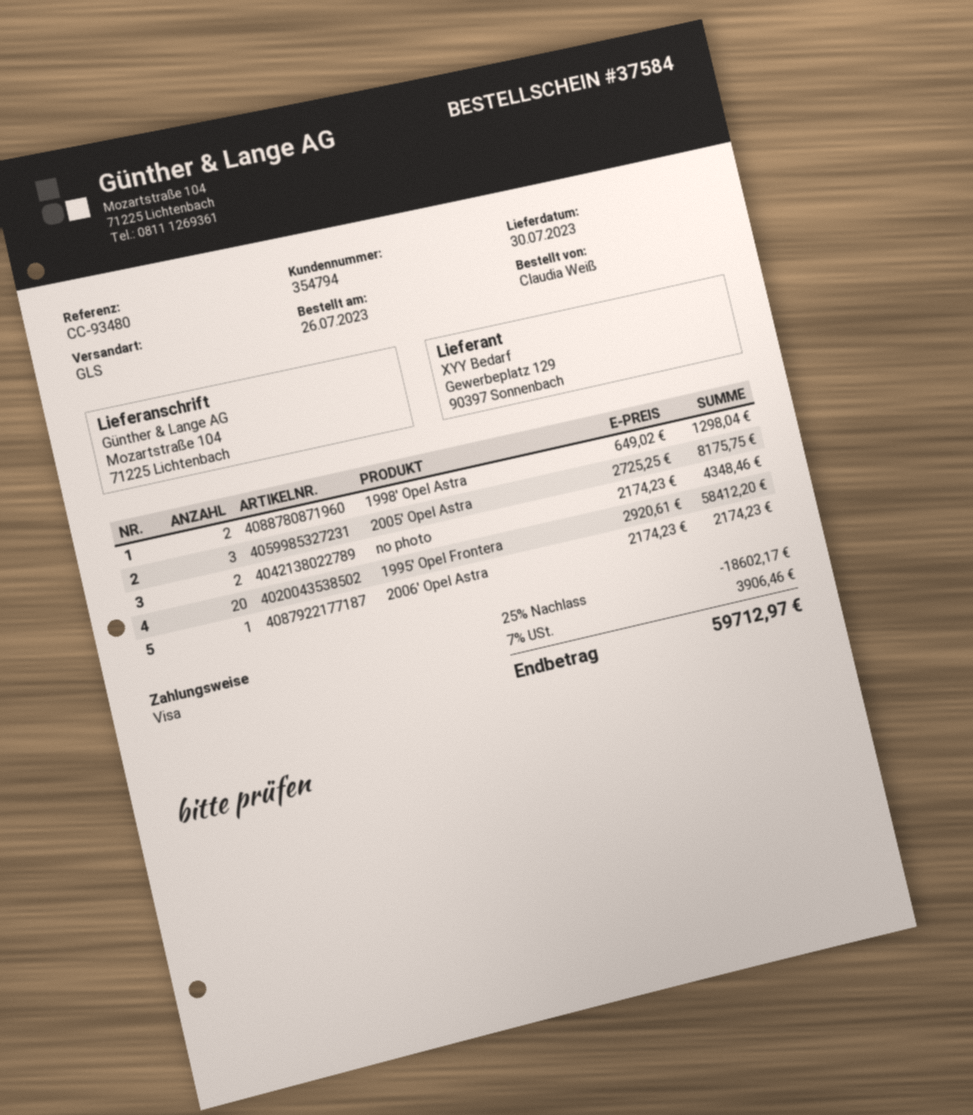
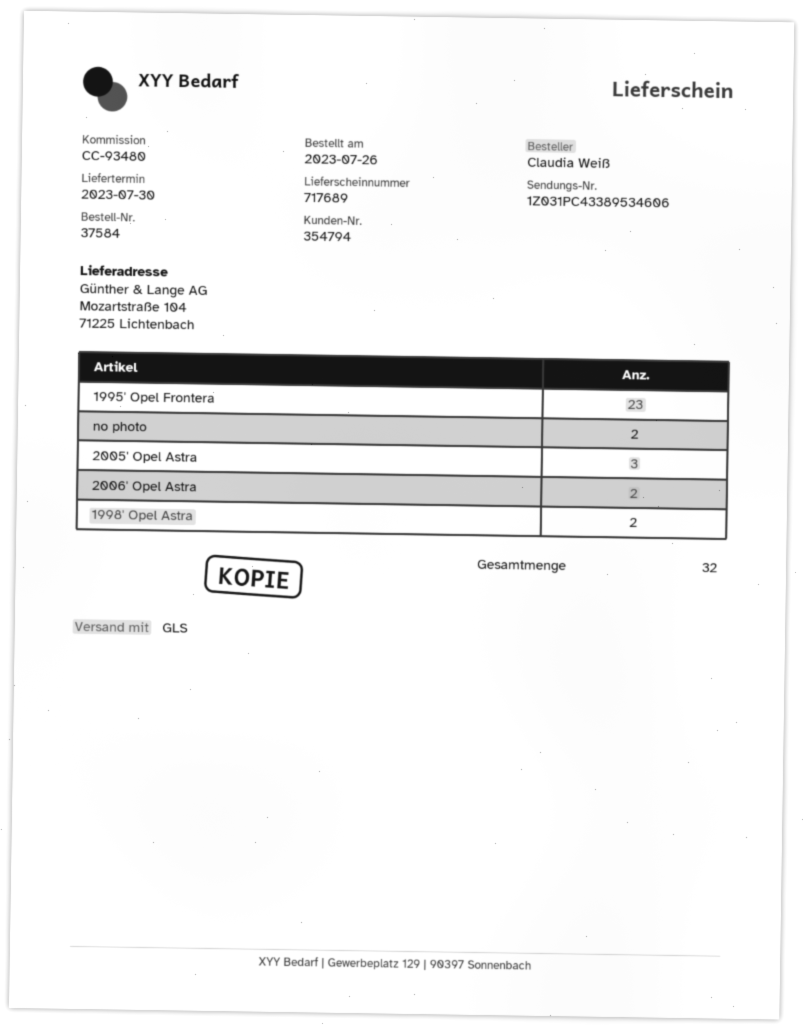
1995' Opel Frontera: 20 -> 23
2006' Opel Astra: 1 -> 2

